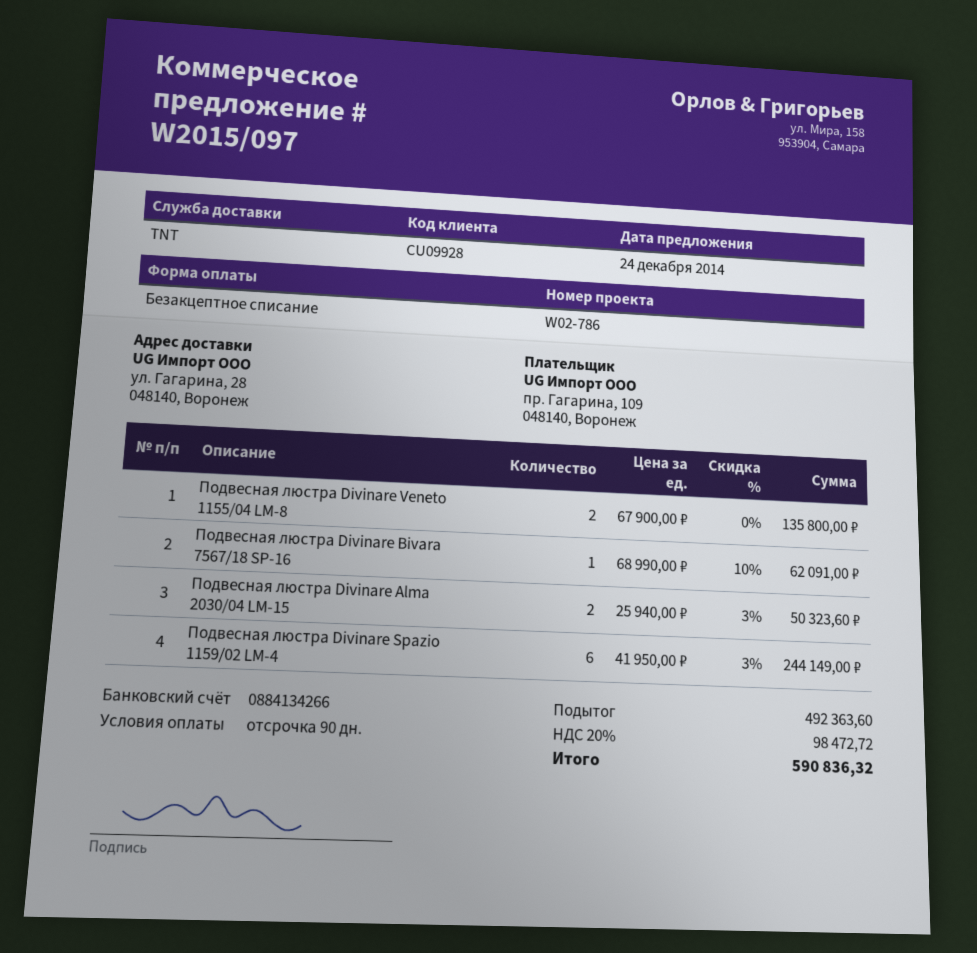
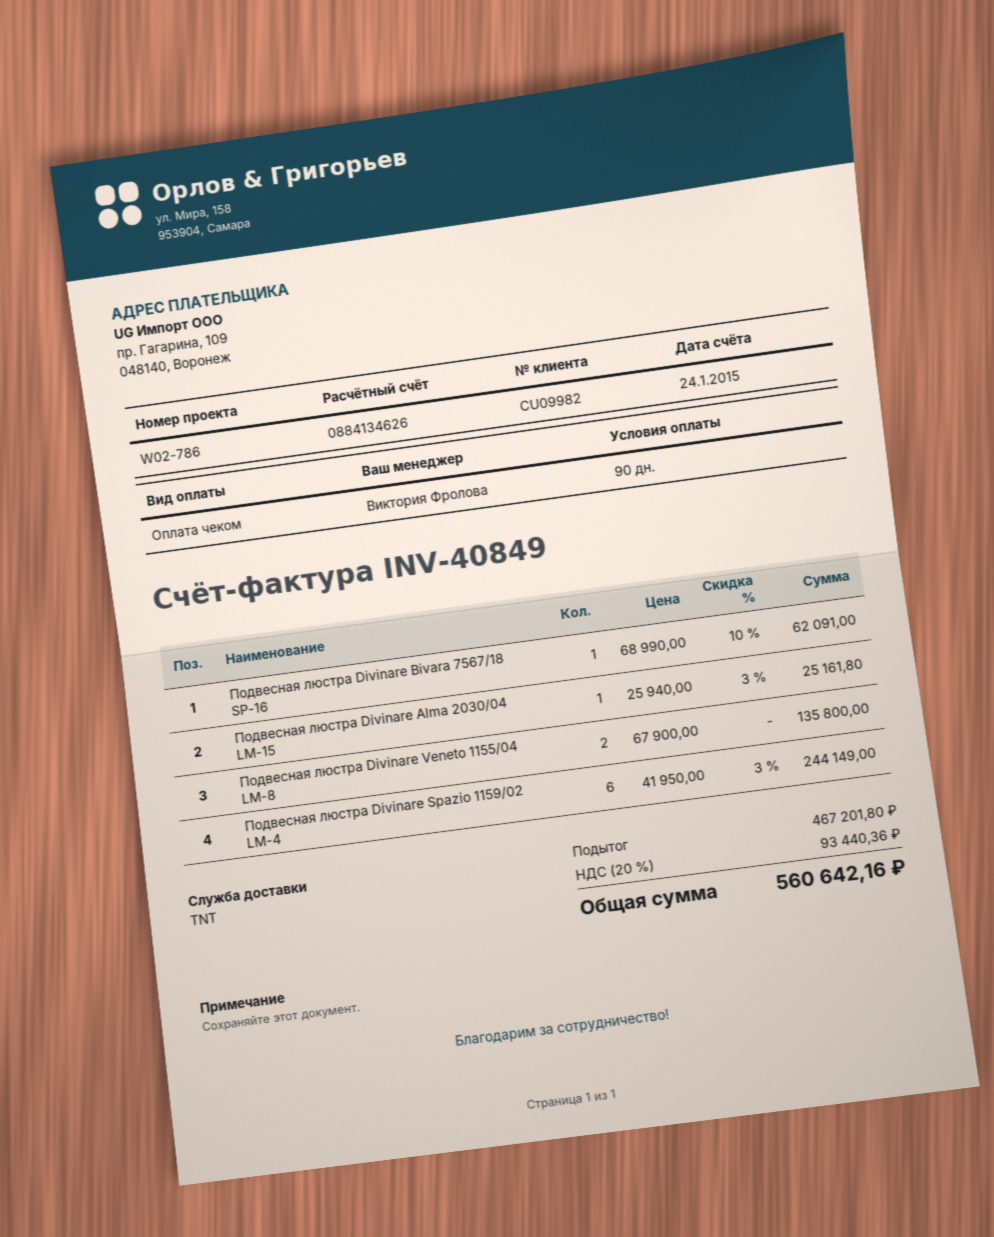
customer number: CU09928 -> CU09982
payment method: direct debit -> cheque
bank account: 0884134266 -> 0884134626
Подвесная люстра Divinare Alma 2030/04 LM-15: 2 x 25940.00 - 3% = 50323.60 -> 1 x 25940.00 - 3% = 25161.80
subtotal: 492363.60 -> 467201.80
tax: 20% = 98472.72 -> 20% = 93440.36
total: 590836.32 -> 560642.16

